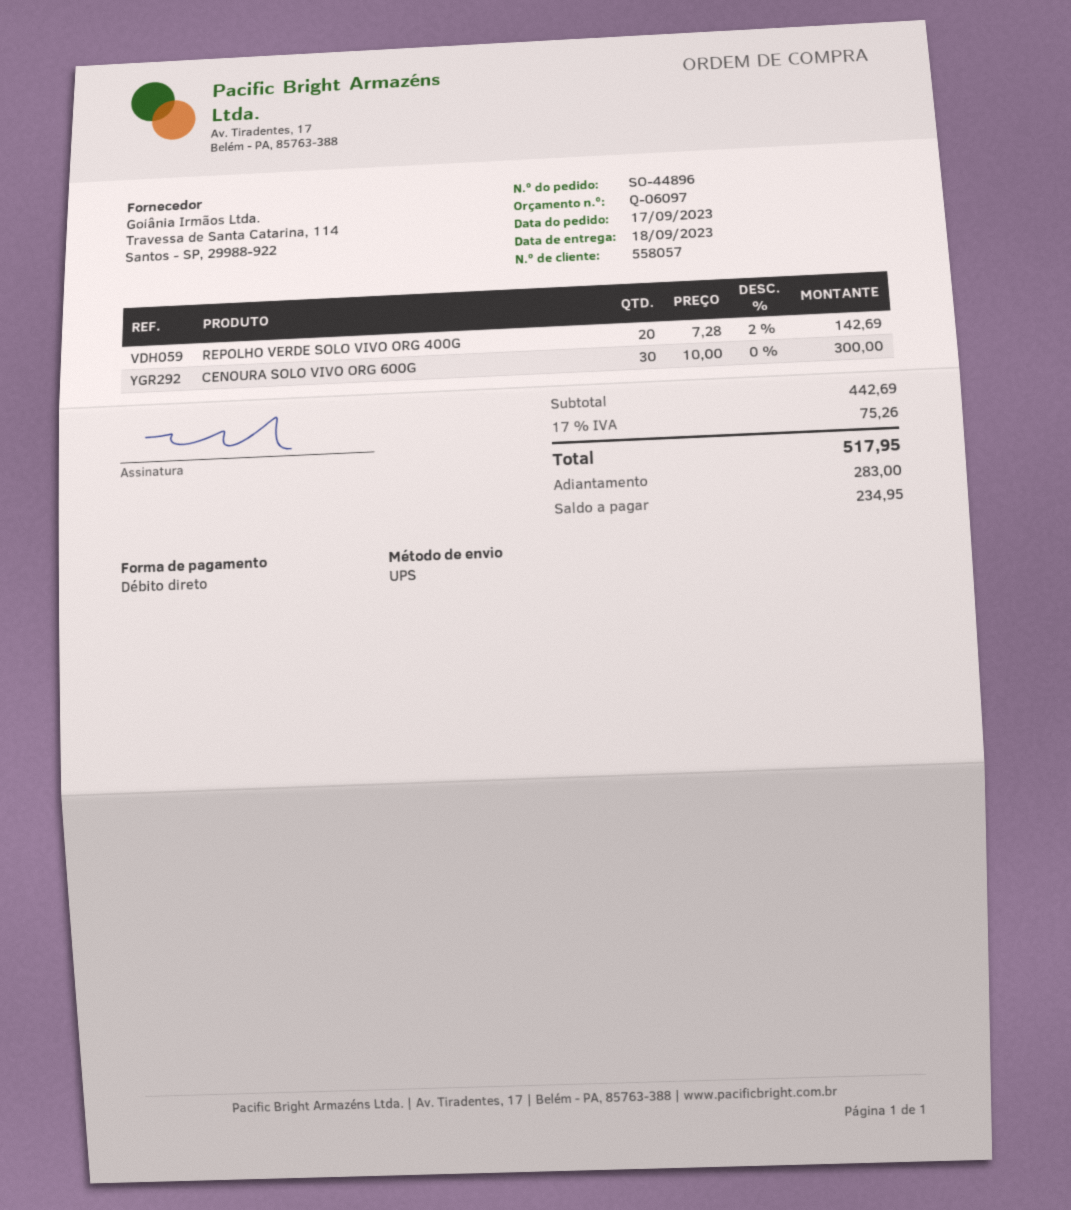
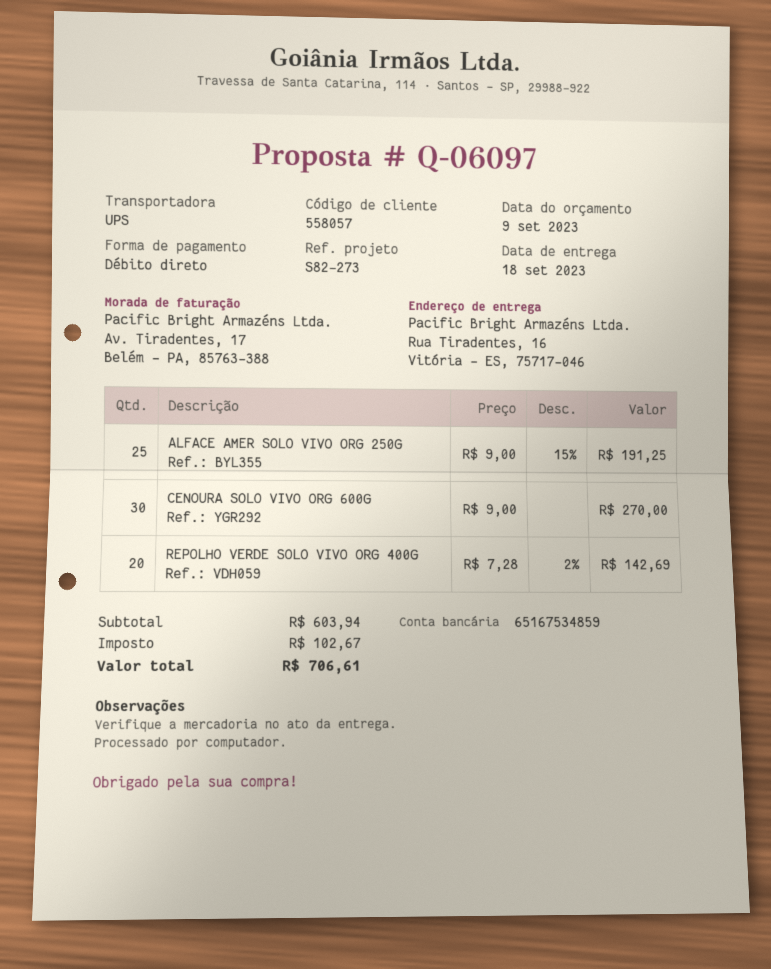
CENOURA SOLO VIVO ORG 600G: 30 x 10.00 = 300.00 -> 30 x 9.00 = 270.00
ALFACE AMER SOLO VIVO ORG 250G: none -> 25 x 9.00 - 15% = 191.25
subtotal: 442.69 -> 603.94
tax: 75.26 -> 102.67
total: 517.95 -> 706.61

